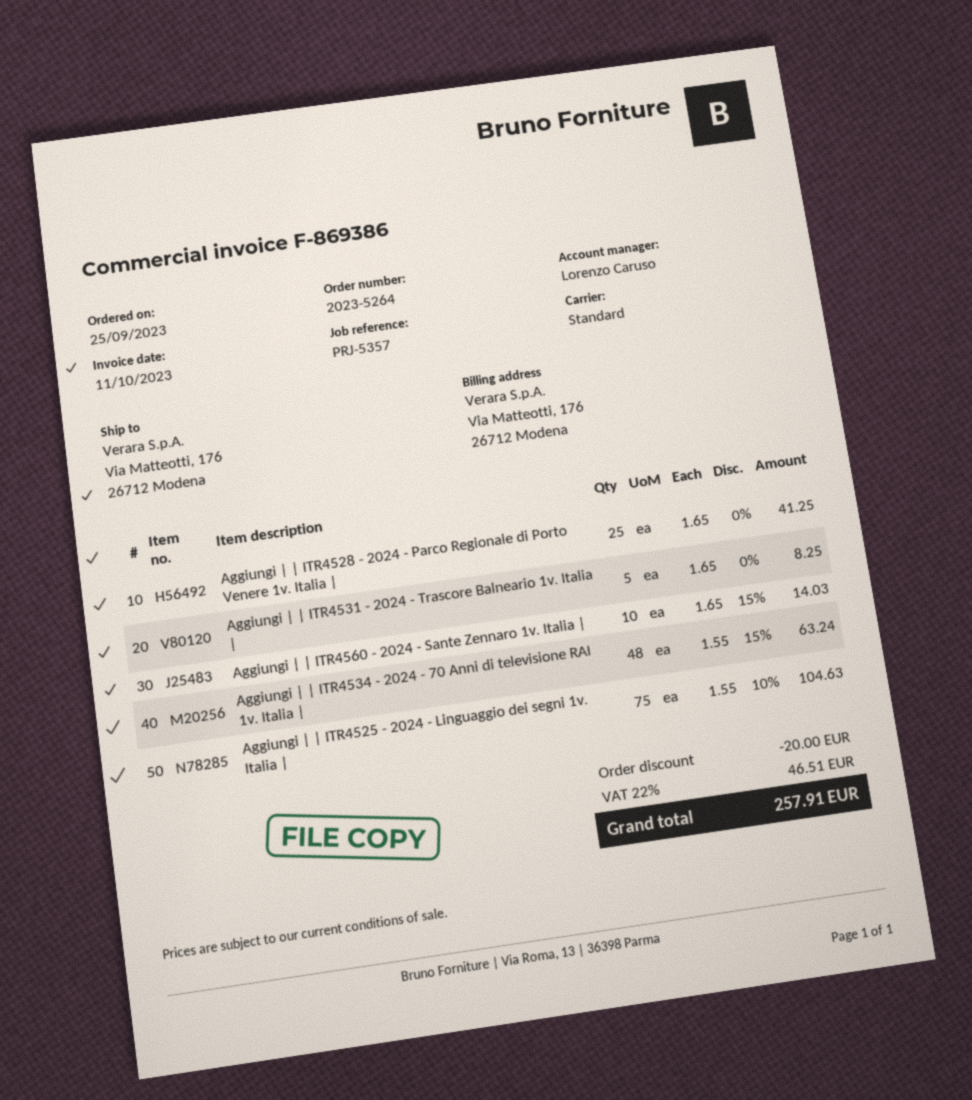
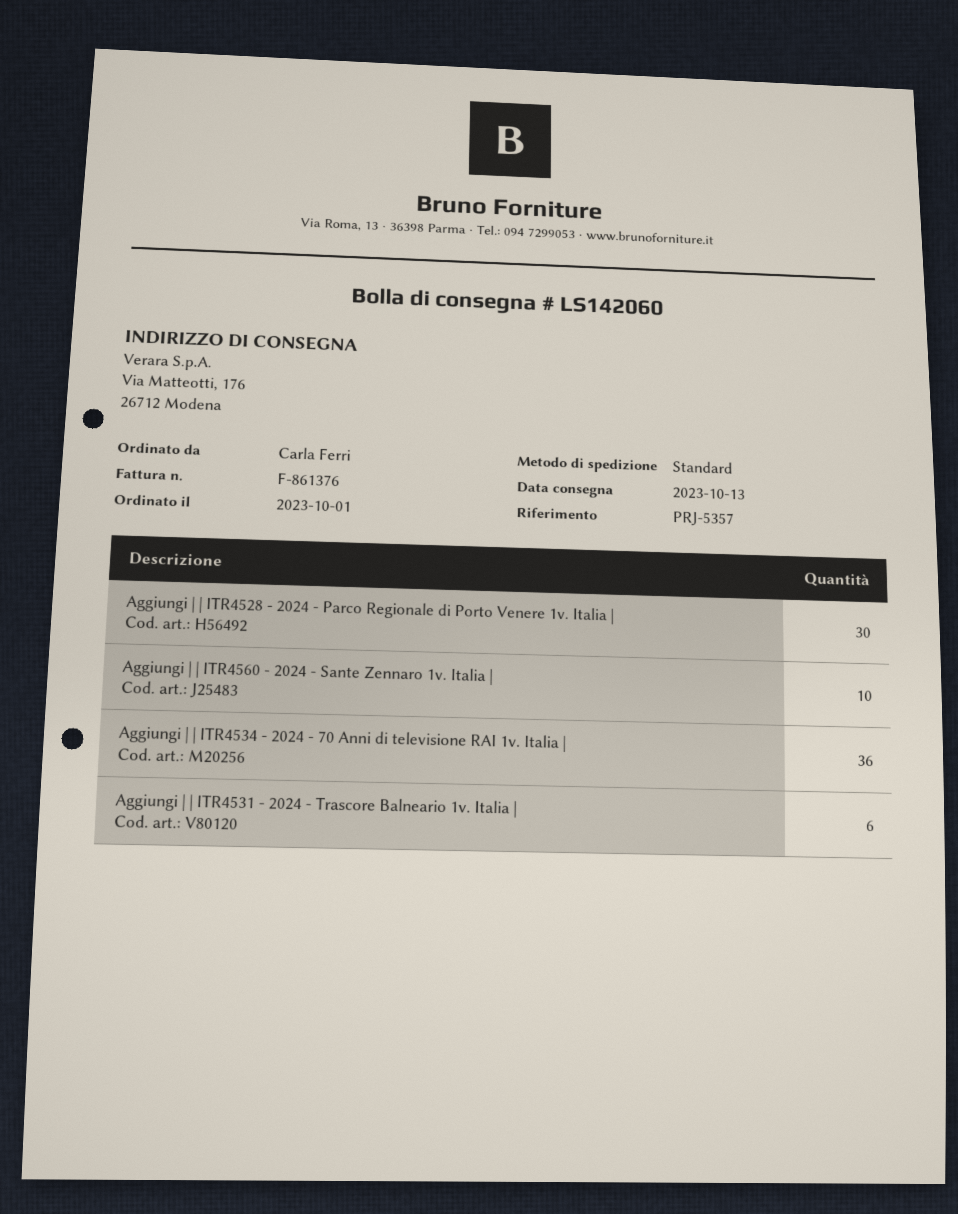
order date: 2023-09-25 -> 2023-10-01
invoice number: F-869386 -> F-861376
Aggiungi | | ITR4528 - 2024 - Parco Regionale di Porto Venere 1v. Italia |: 25 -> 30
Aggiungi | | ITR4531 - 2024 - Trascore Balneario 1v. Italia |: 5 -> 6
Aggiungi | | ITR4534 - 2024 - 70 Anni di televisione RAI 1v. Italia |: 48 -> 36
Aggiungi | | ITR4525 - 2024 - Linguaggio dei segni 1v. Italia |: 75 -> none

